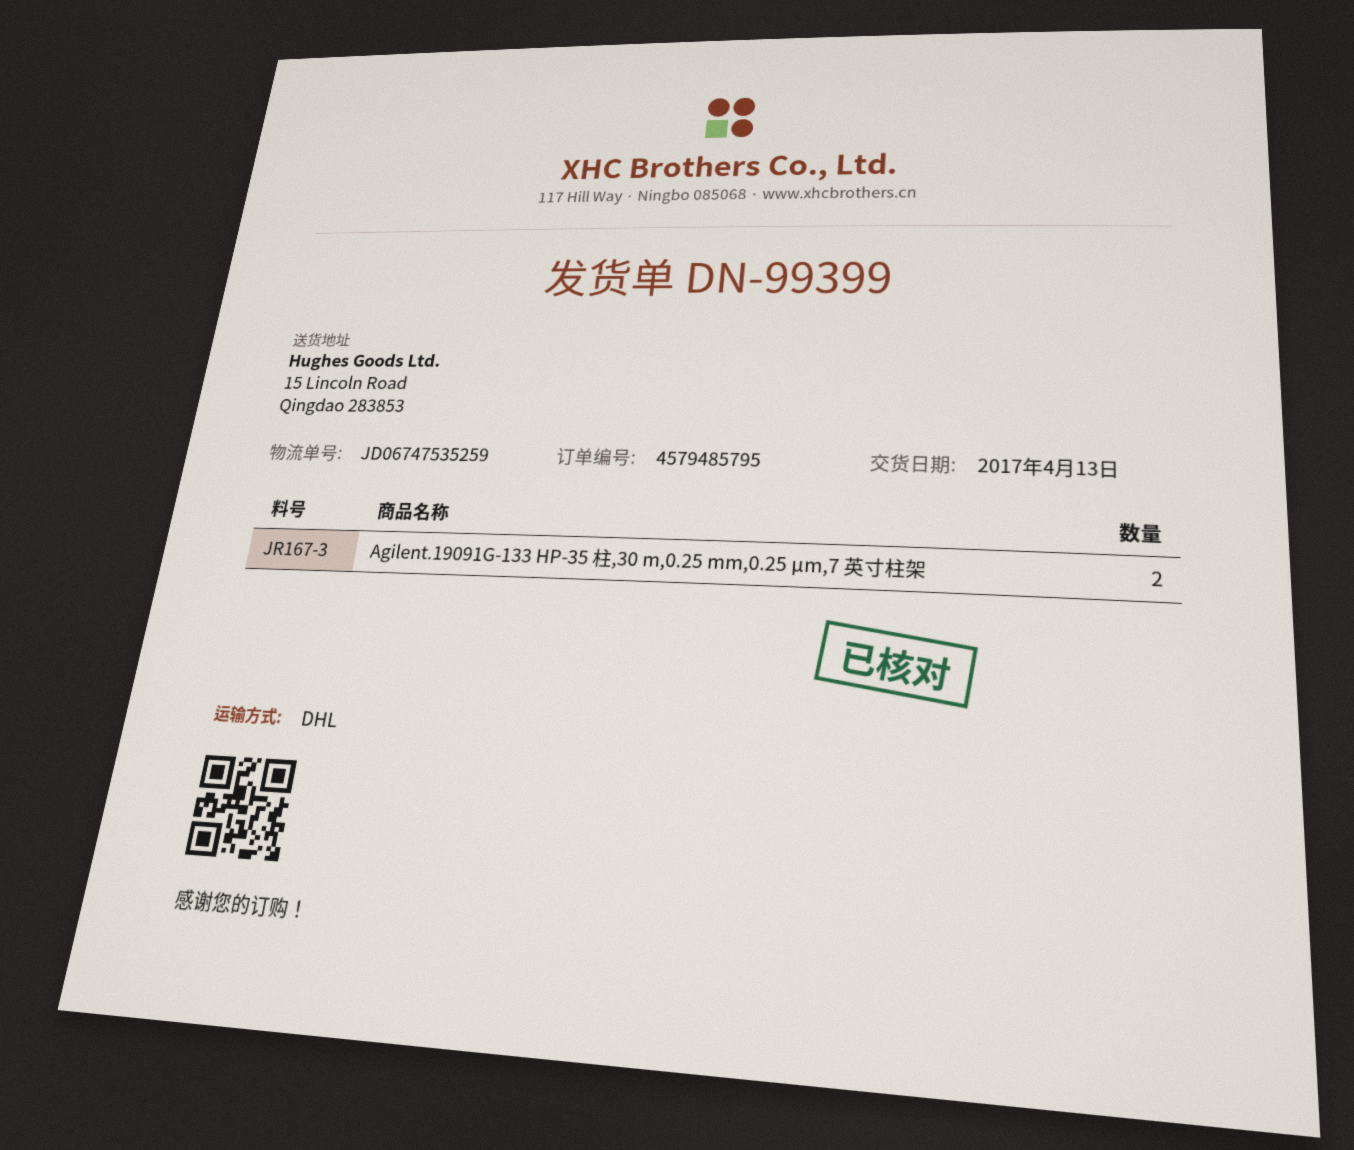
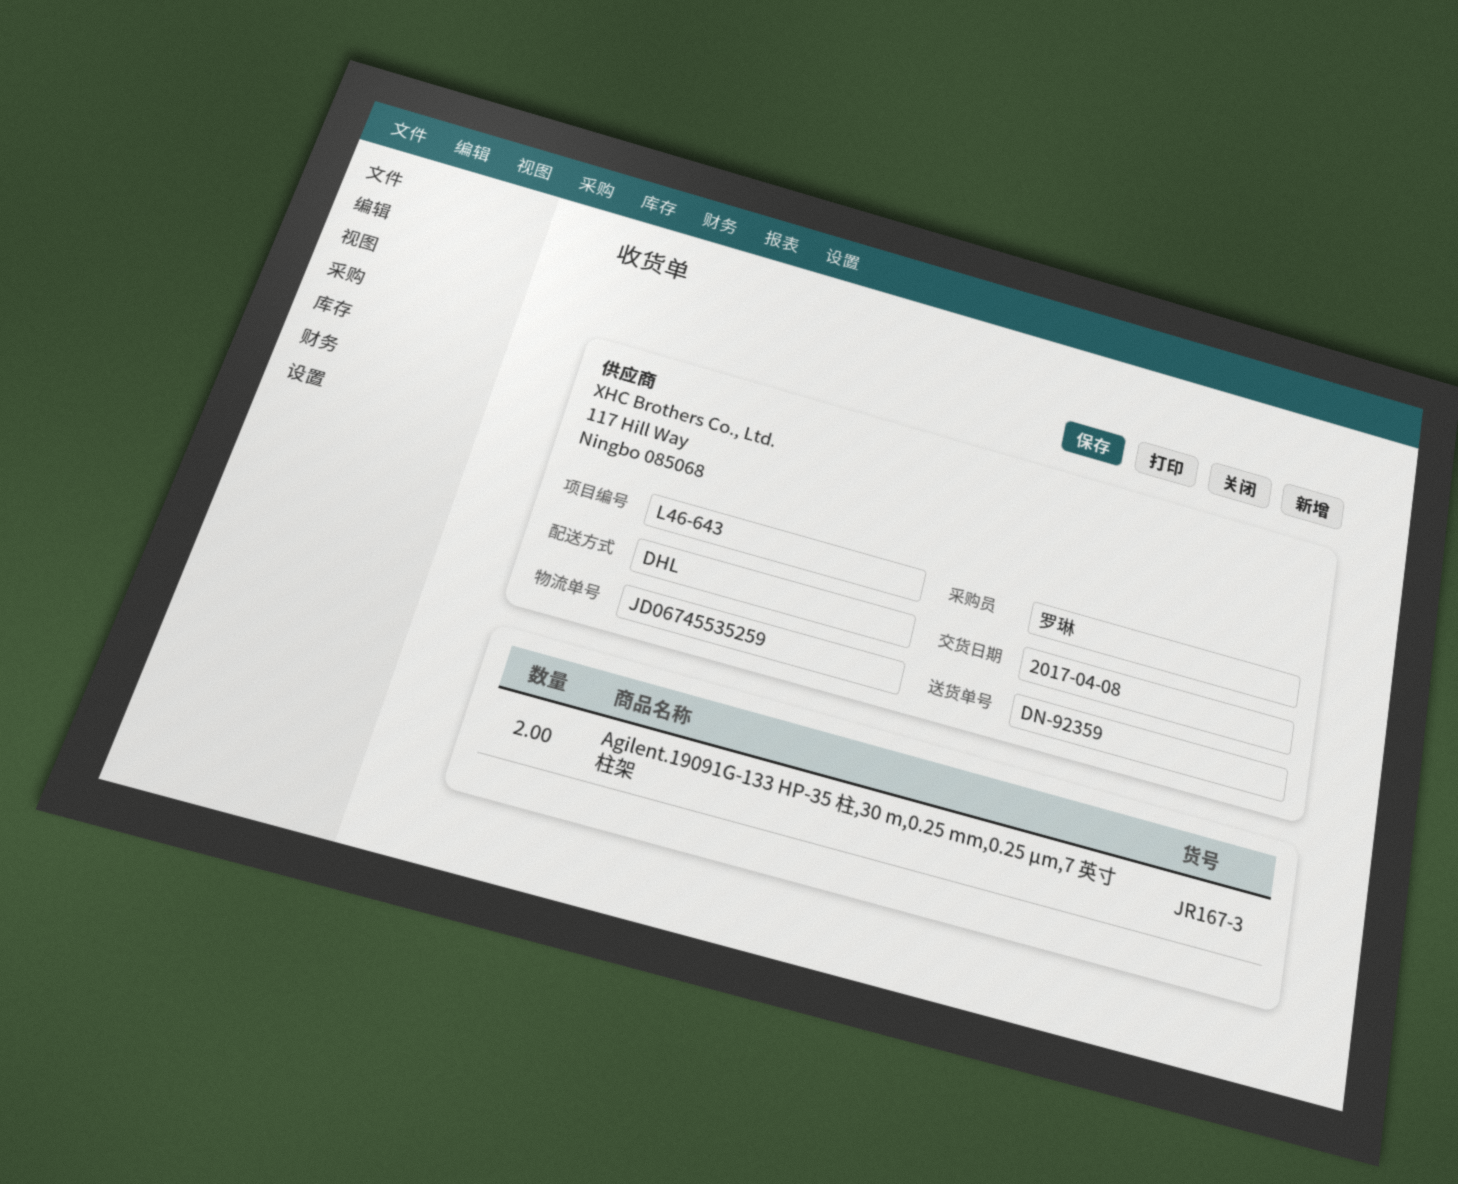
delivery note number: DN-99399 -> DN-92359
delivery date: 2017-04-13 -> 2017-04-08
tracking number: JD06747535259 -> JD06745535259

